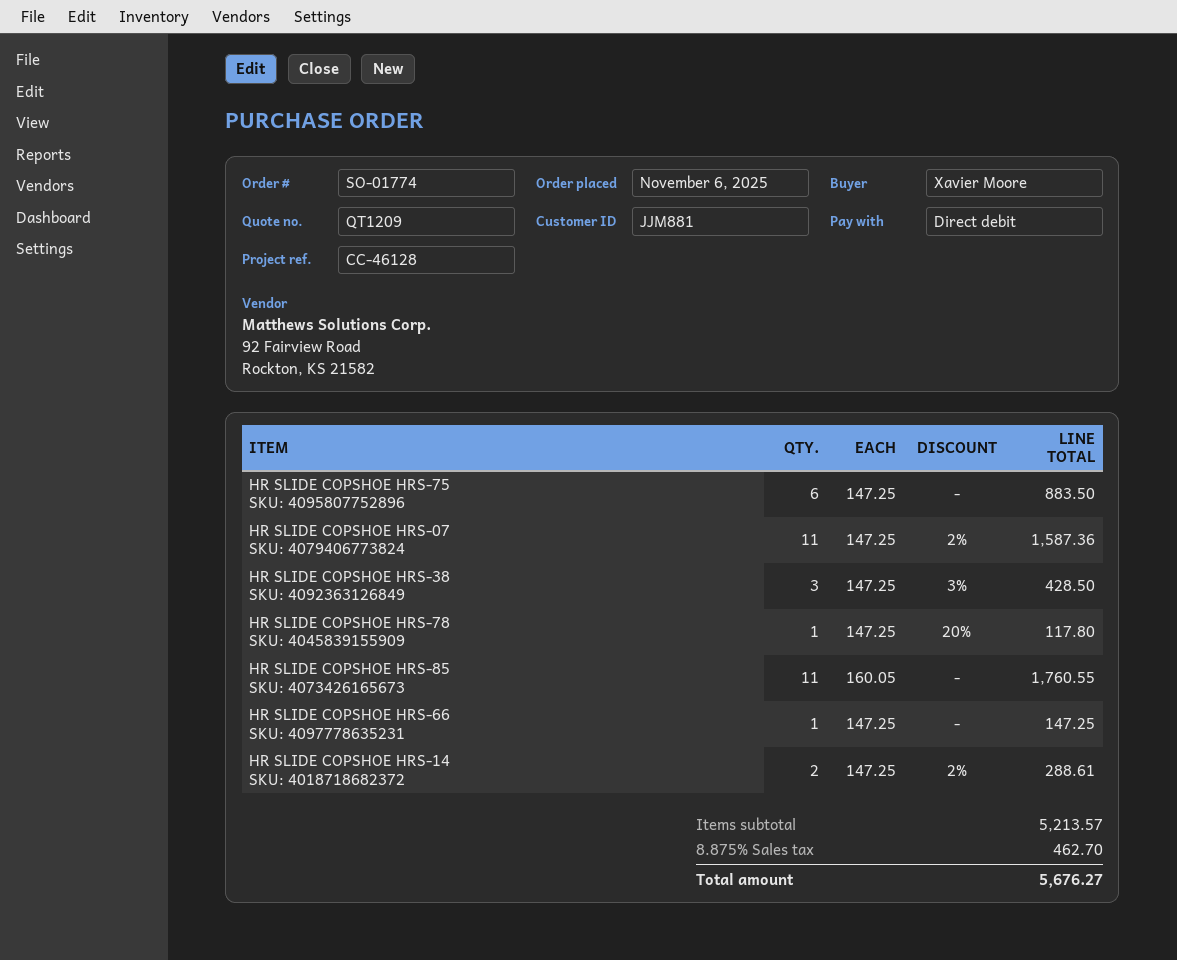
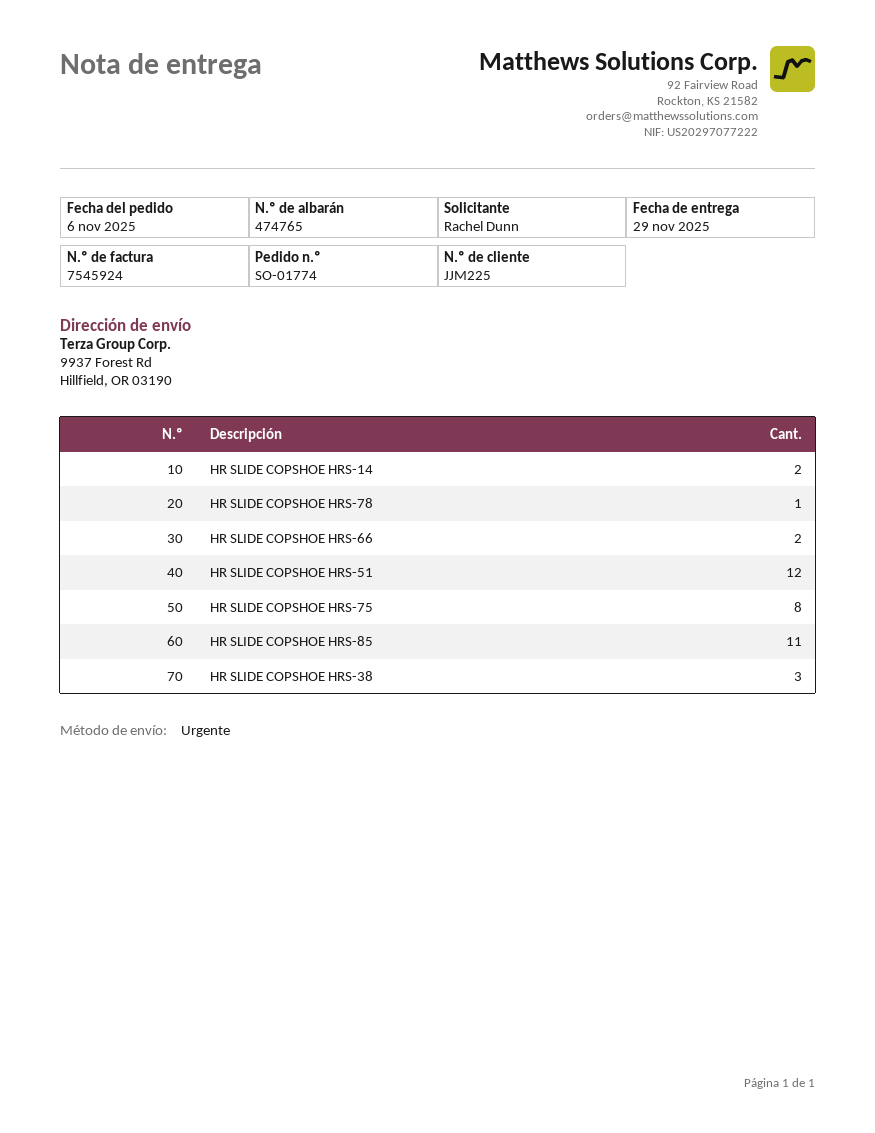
customer number: JJM881 -> JJM225
ordered by: Xavier Moore -> Rachel Dunn
HR SLIDE COPSHOE HRS-75: 6 -> 8
HR SLIDE COPSHOE HRS-07: 11 -> none
HR SLIDE COPSHOE HRS-66: 1 -> 2
HR SLIDE COPSHOE HRS-51: none -> 12

